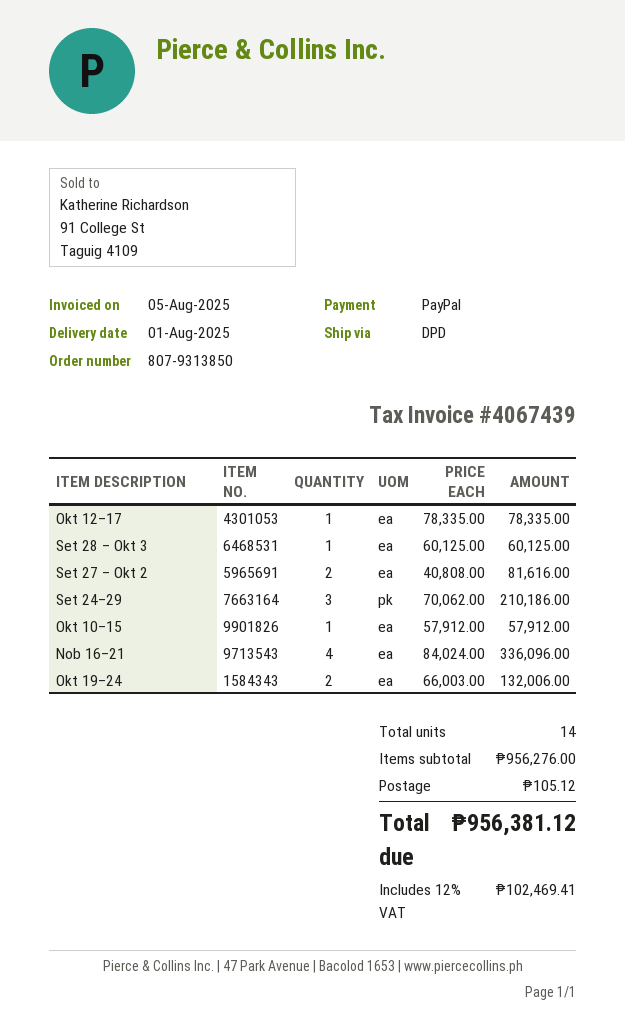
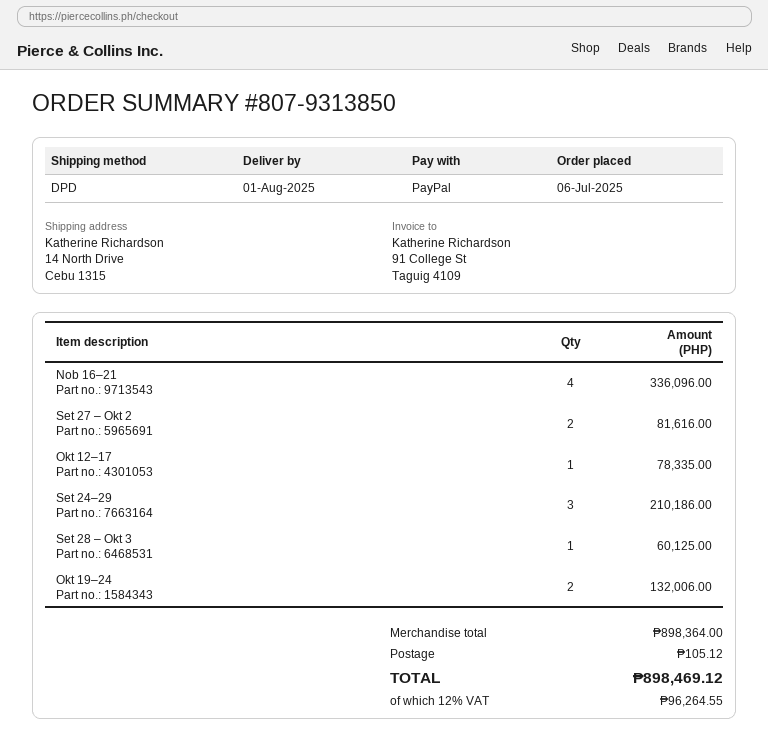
Okt 10–15: 1 for 57912.00 -> none
subtotal: 956276.00 -> 898364.00
tax: 12% = 102469.41 -> 12% = 96264.55
total: 956381.12 -> 898469.12

